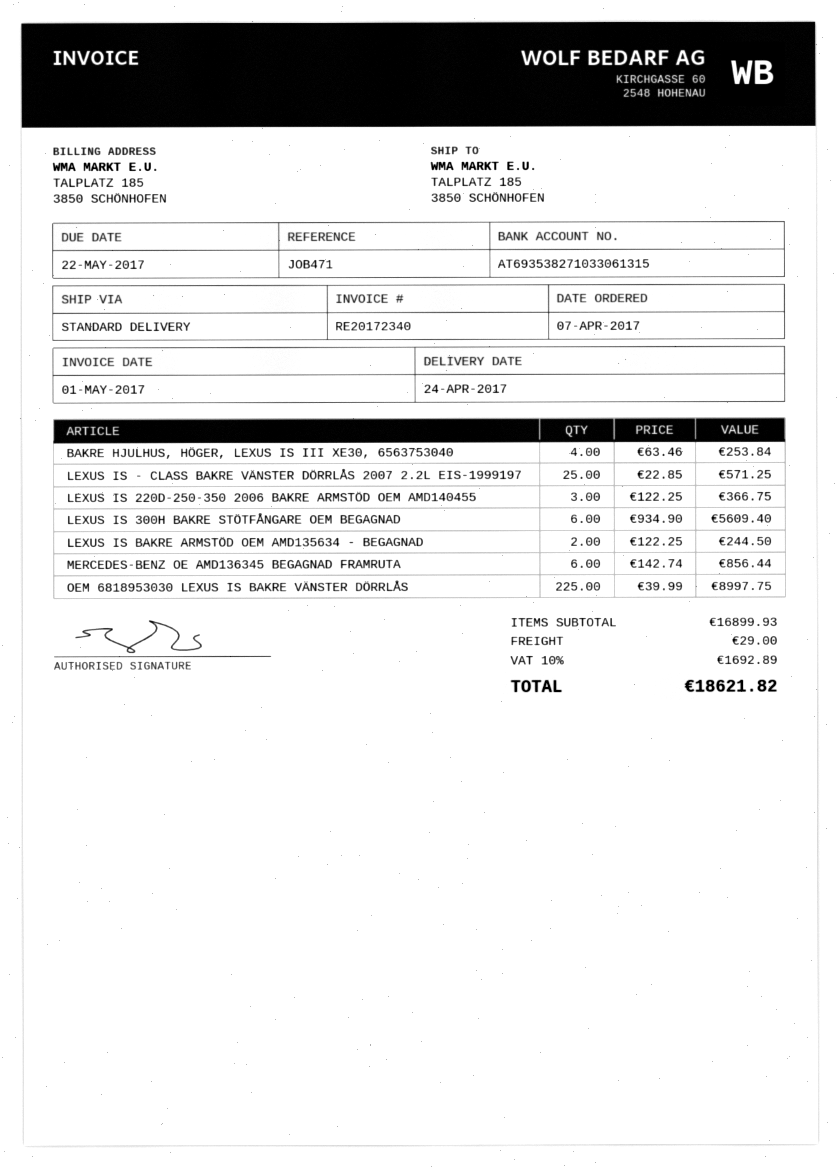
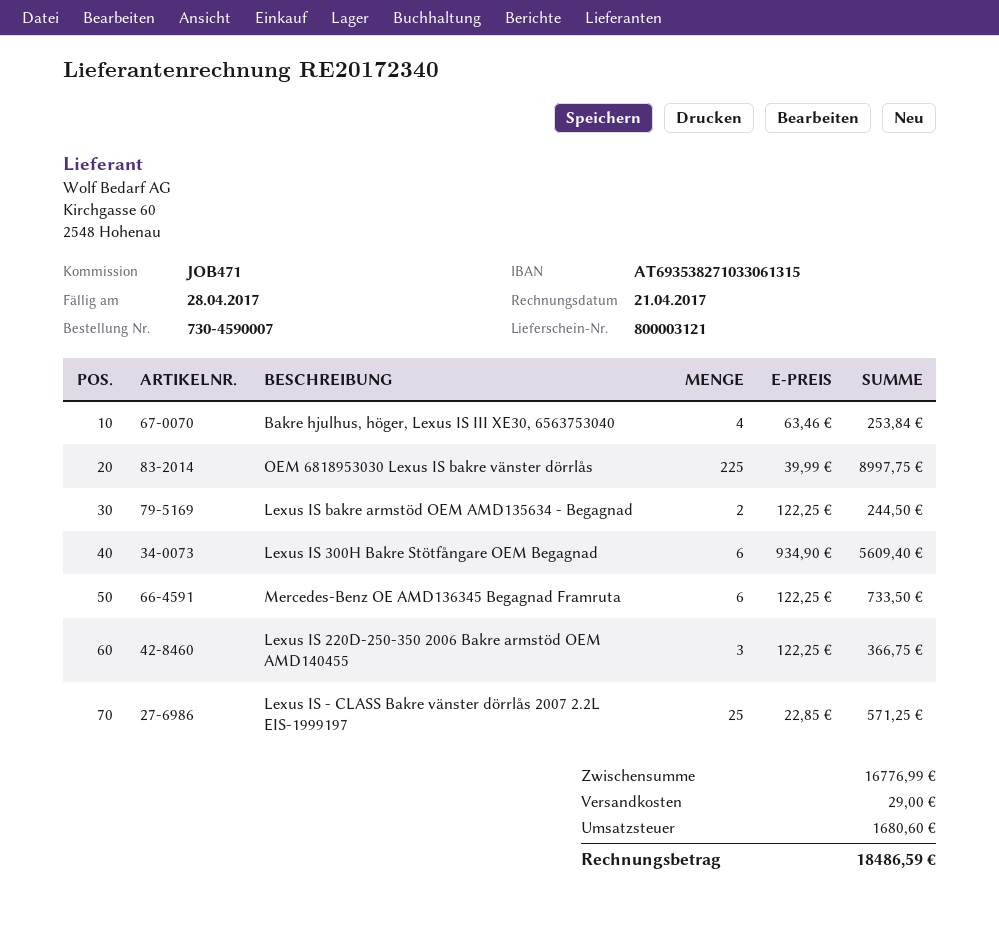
invoice date: 2017-05-01 -> 2017-04-21
due date: 2017-05-22 -> 2017-04-28
MERCEDES-BENZ OE AMD136345 BEGAGNAD FRAMRUTA: 6 x 142.74 = 856.44 -> 6 x 122.25 = 733.50
subtotal: 16899.93 -> 16776.99
tax: 1692.89 -> 1680.60
total: 18621.82 -> 18486.59

